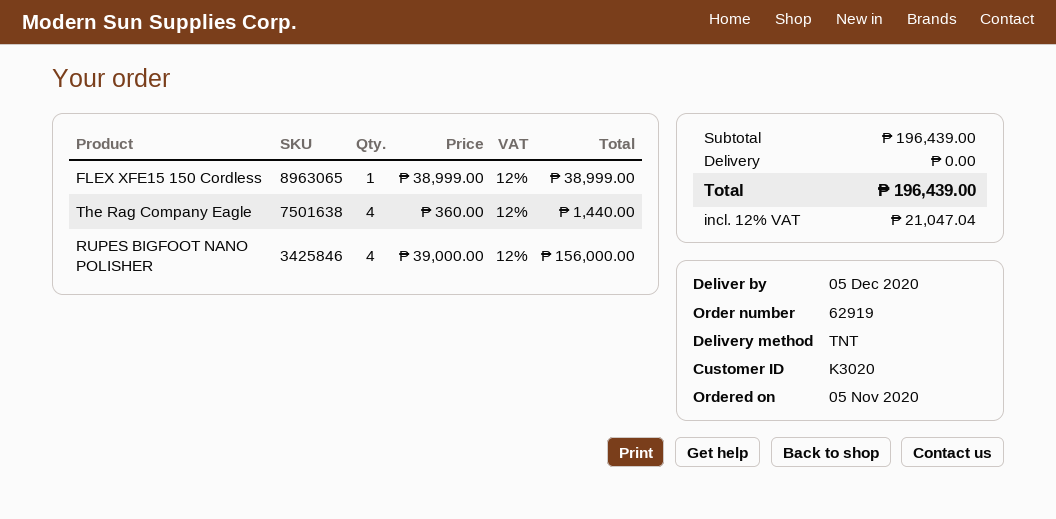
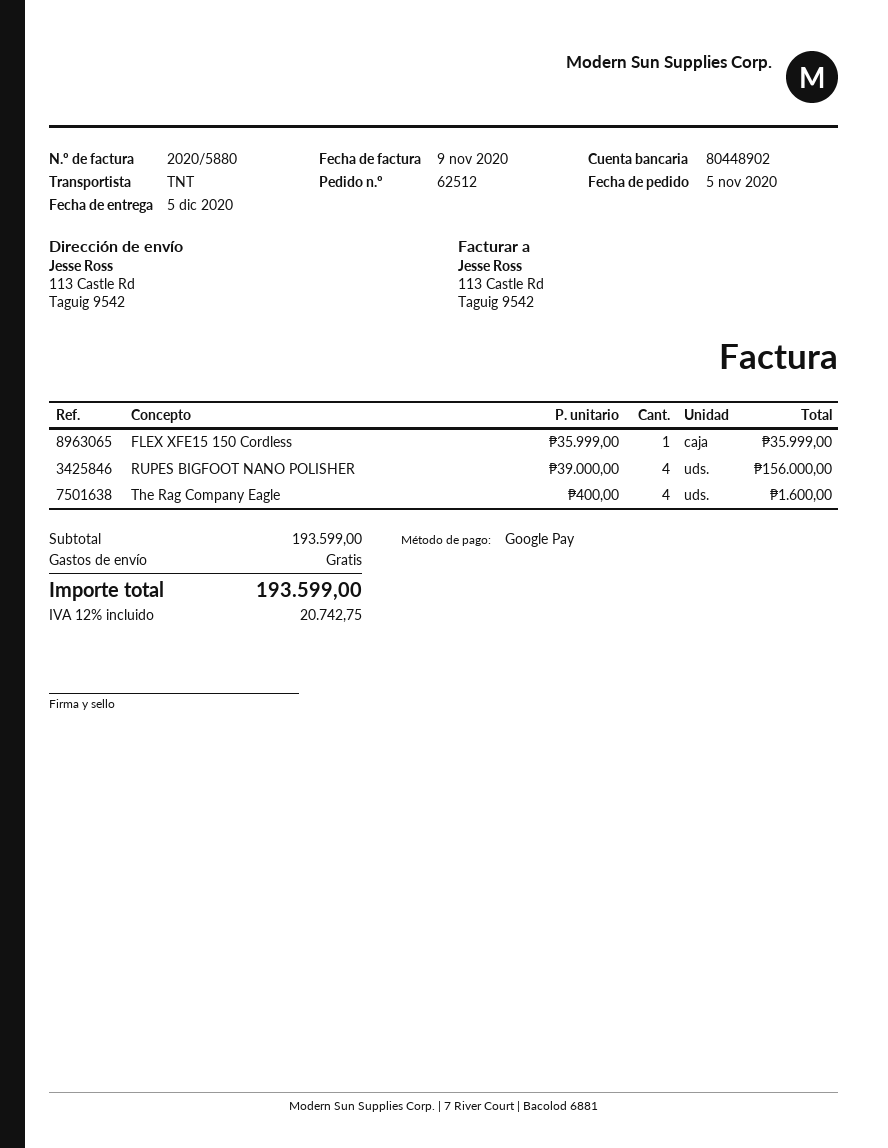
order number: 62919 -> 62512
FLEX XFE15 150 Cordless: 1 x 38999.00 = 38999.00 -> 1 x 35999.00 = 35999.00
The Rag Company Eagle: 4 x 360.00 = 1440.00 -> 4 x 400.00 = 1600.00
subtotal: 196439.00 -> 193599.00
tax: 12% = 21047.04 -> 12% = 20742.75
total: 196439.00 -> 193599.00

